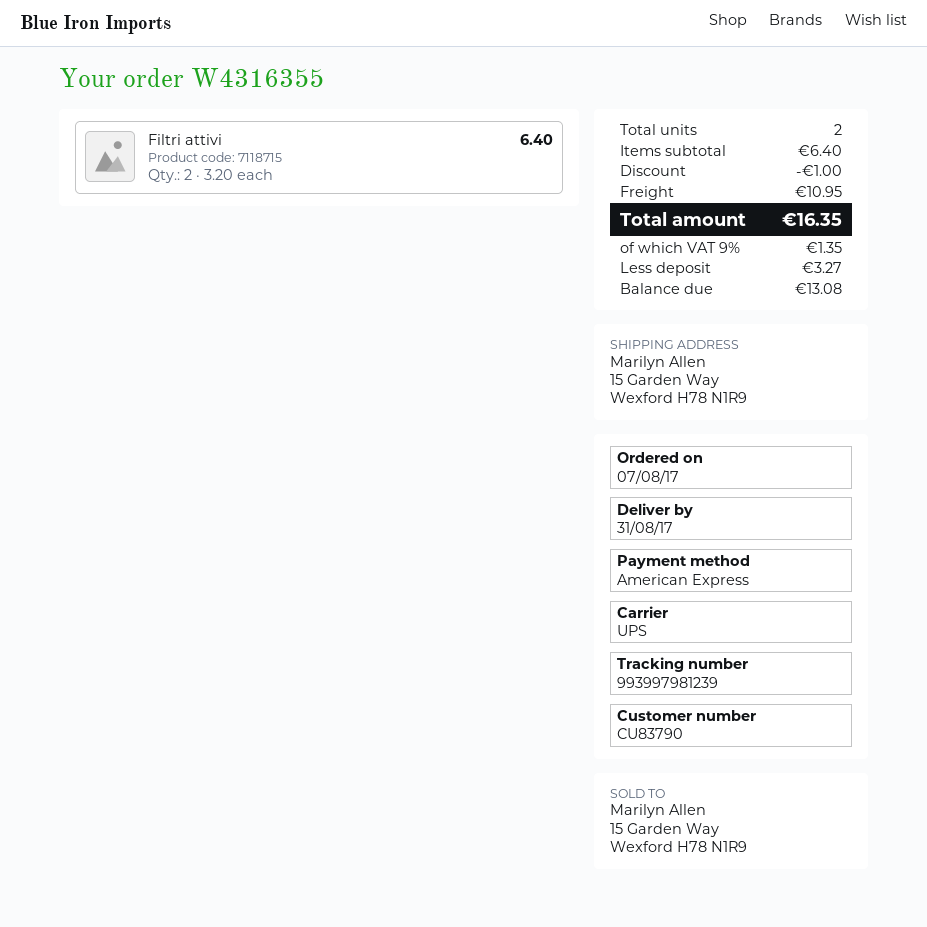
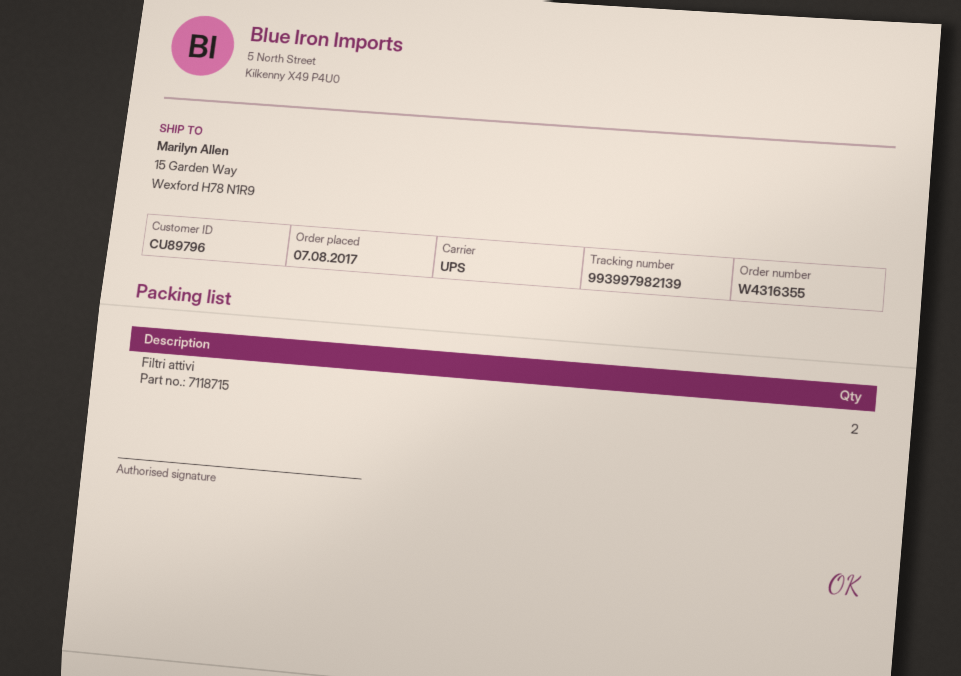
customer number: CU83790 -> CU89796
tracking number: 993997981239 -> 993997982139

